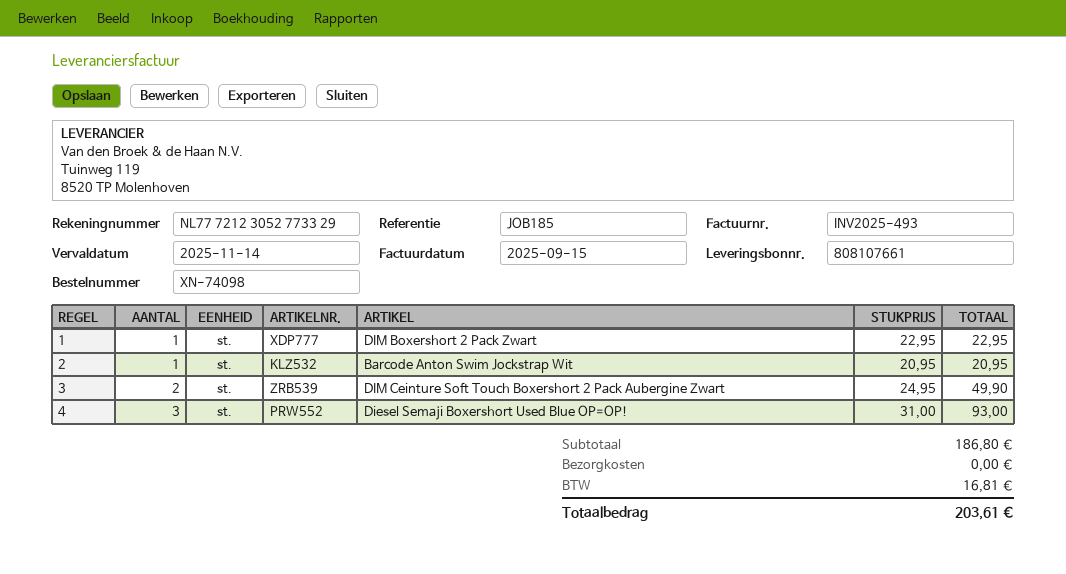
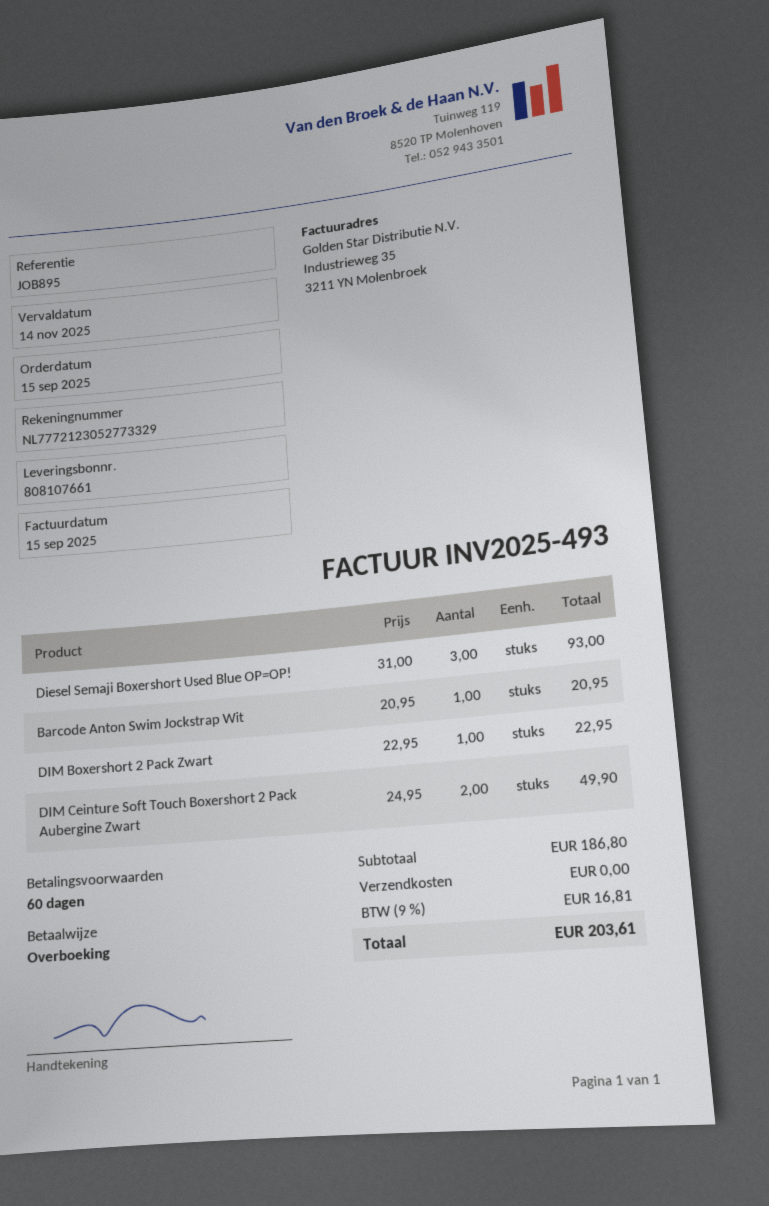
reference: JOB185 -> JOB895

